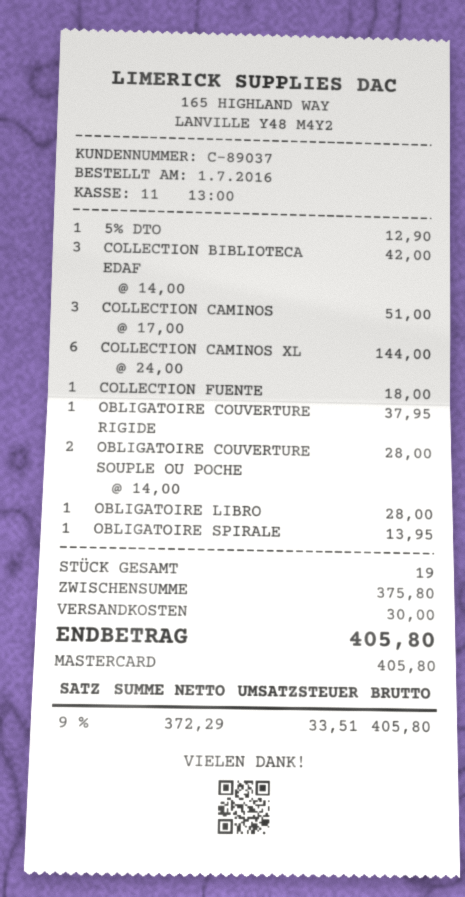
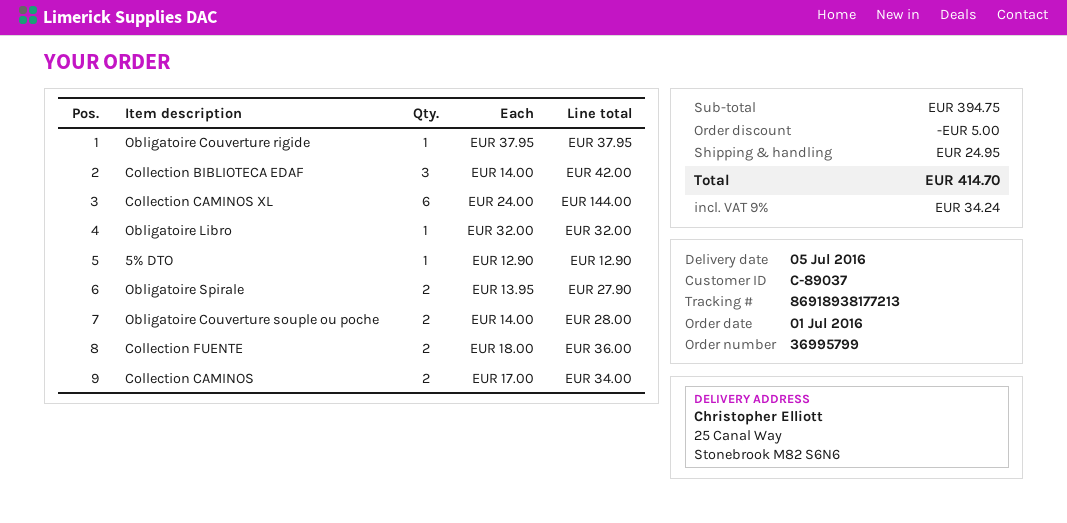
COLLECTION CAMINOS: 3 x 17.00 = 51.00 -> 2 x 17.00 = 34.00
COLLECTION FUENTE: 1 x 18.00 = 18.00 -> 2 x 18.00 = 36.00
OBLIGATOIRE LIBRO: 1 x 28.00 = 28.00 -> 1 x 32.00 = 32.00
OBLIGATOIRE SPIRALE: 1 x 13.95 = 13.95 -> 2 x 13.95 = 27.90
subtotal: 375.80 -> 394.75
discount: none -> 5.00
shipping: 30.00 -> 24.95
tax: 9% = 33.51 -> 9% = 34.24
total: 405.80 -> 414.70

